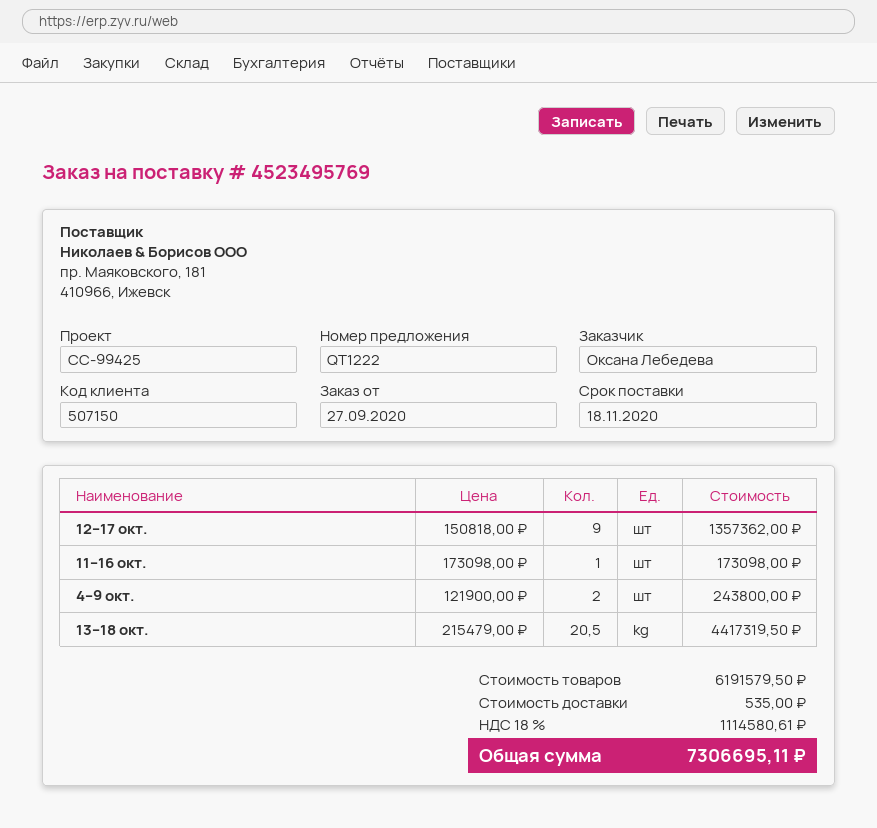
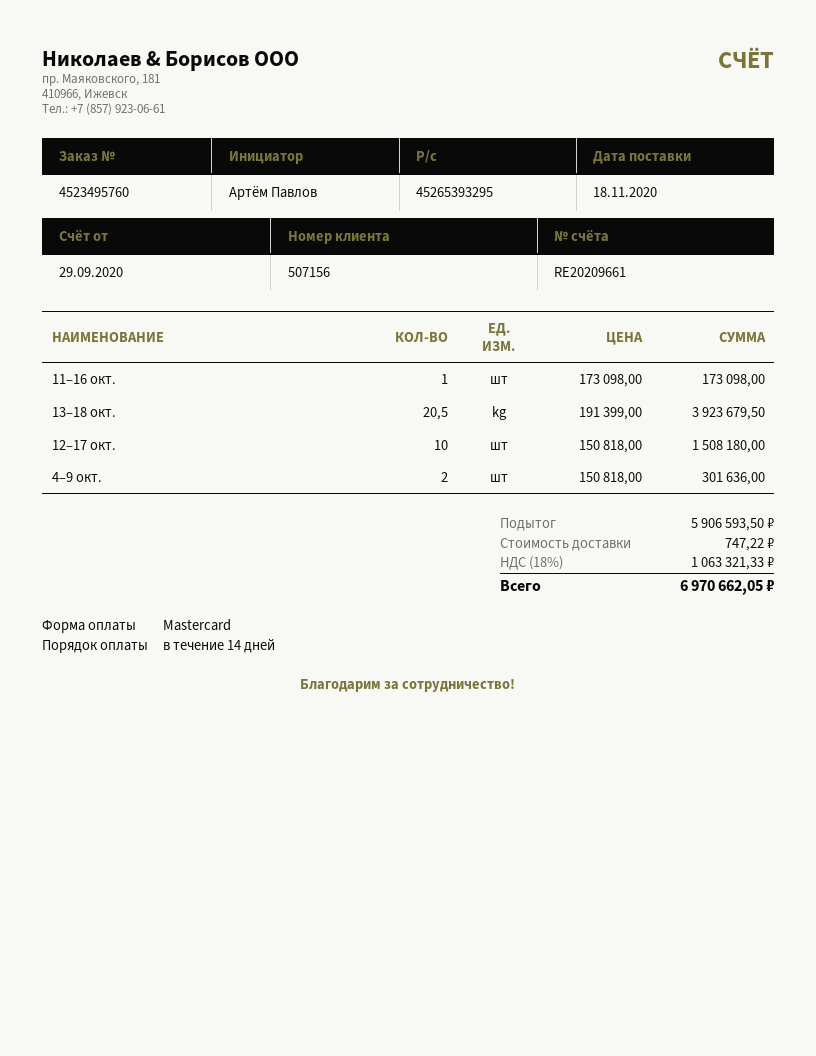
order number: 4523495769 -> 4523495760
customer number: 507150 -> 507156
ordered by: Оксана Лебедева -> Артём Павлов
12–17 окт.: 9 x 150818.00 = 1357362.00 -> 10 x 150818.00 = 1508180.00
4–9 окт.: 2 x 121900.00 = 243800.00 -> 2 x 150818.00 = 301636.00
13–18 окт.: 20.5 x 215479.00 = 4417319.50 -> 20.5 x 191399.00 = 3923679.50
subtotal: 6191579.50 -> 5906593.50
shipping: 535.00 -> 747.22
tax: 18% = 1114580.61 -> 18% = 1063321.33
total: 7306695.11 -> 6970662.05

